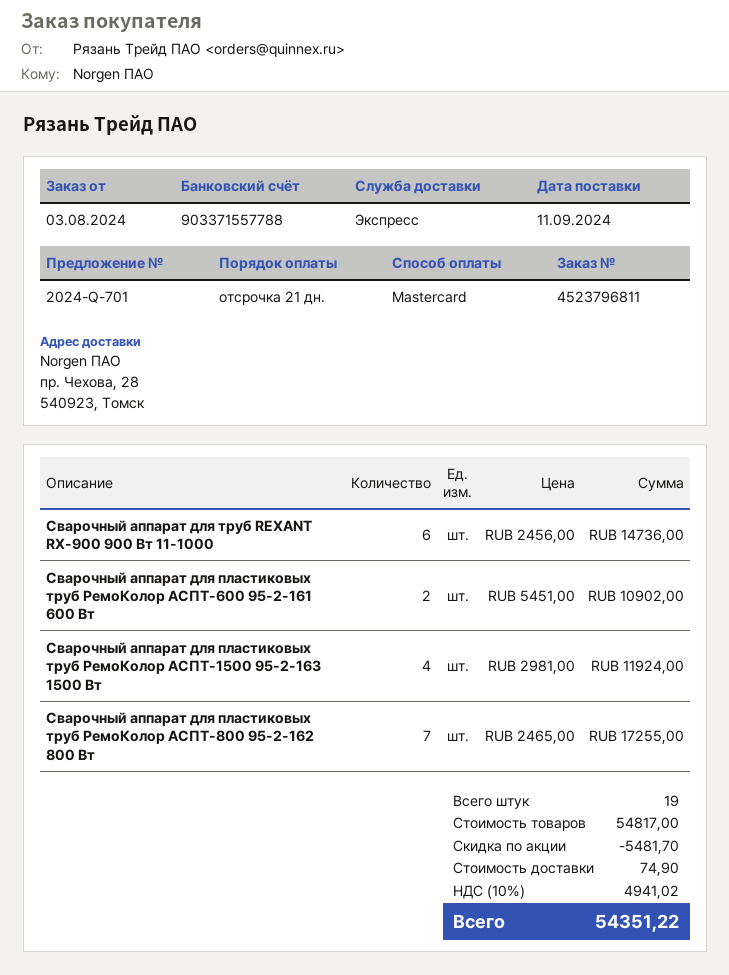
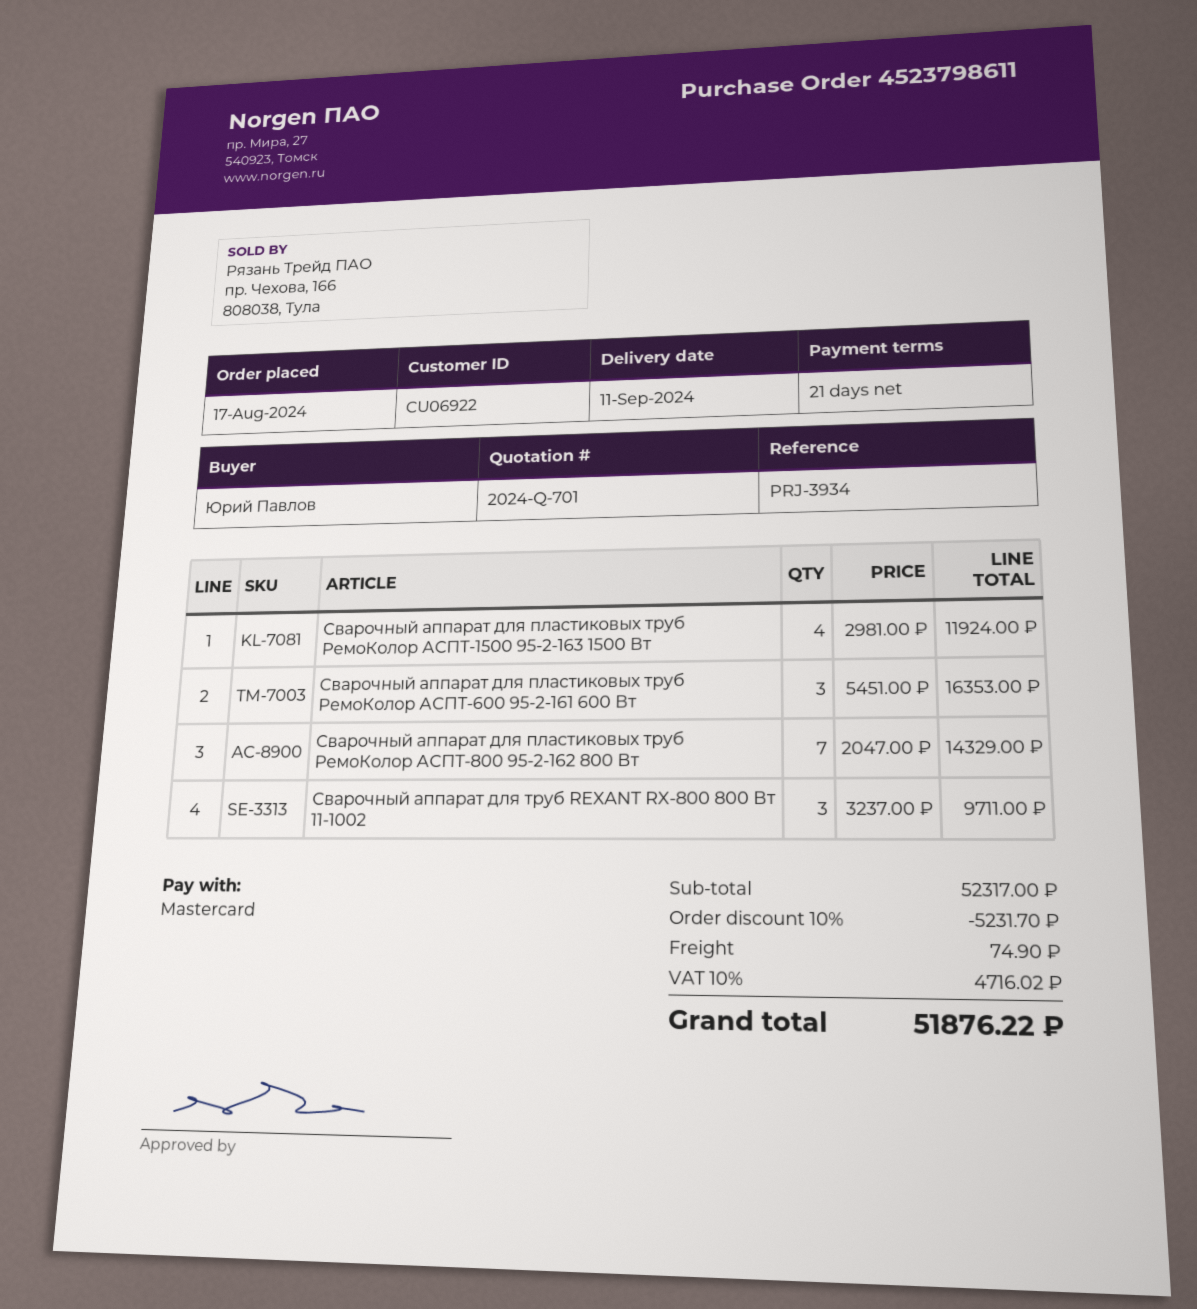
order number: 4523796811 -> 4523798611
order date: 2024-08-03 -> 2024-08-17
Сварочный аппарат для труб REXANT RX-900 900 Вт 11-1000: 6 x 2456.00 = 14736.00 -> none
Сварочный аппарат для пластиковых труб РемоКолор АСПТ-600 95-2-161 600 Вт: 2 x 5451.00 = 10902.00 -> 3 x 5451.00 = 16353.00
Сварочный аппарат для пластиковых труб РемоКолор АСПТ-800 95-2-162 800 Вт: 7 x 2465.00 = 17255.00 -> 7 x 2047.00 = 14329.00
Сварочный аппарат для труб REXANT RX-800 800 Вт 11-1002: none -> 3 x 3237.00 = 9711.00
subtotal: 54817.00 -> 52317.00
discount: 5481.70 -> 5231.70
tax: 10% = 4941.02 -> 10% = 4716.02
total: 54351.22 -> 51876.22

